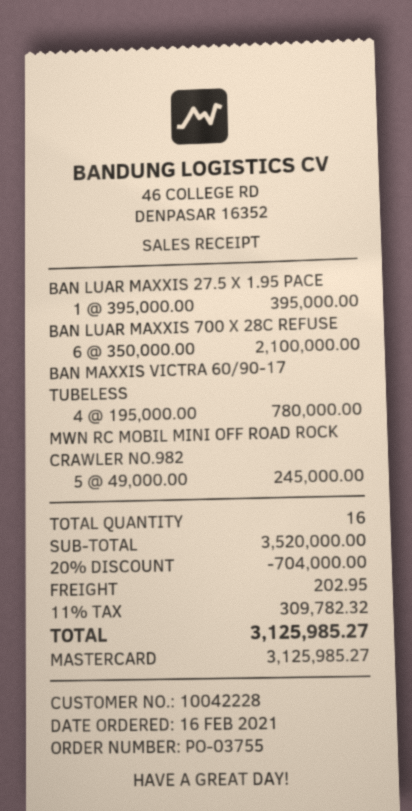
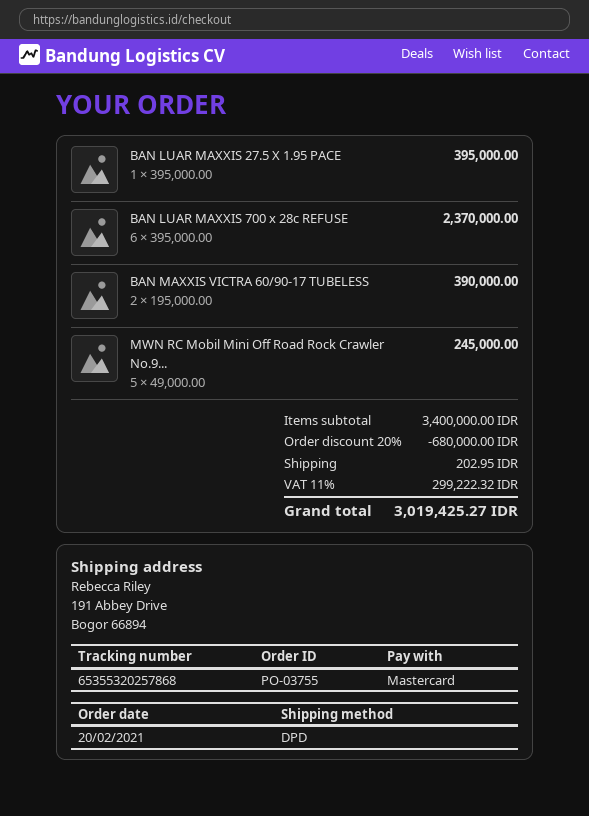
order date: 2021-02-16 -> 2021-02-20
BAN LUAR MAXXIS 700 X 28C REFUSE: 6 x 350000.00 = 2100000.00 -> 6 x 395000.00 = 2370000.00
BAN MAXXIS VICTRA 60/90-17 TUBELESS: 4 x 195000.00 = 780000.00 -> 2 x 195000.00 = 390000.00
subtotal: 3520000.00 -> 3400000.00
discount: 20% = 704000.00 -> 20% = 680000.00
tax: 11% = 309782.32 -> 11% = 299222.32
total: 3125985.27 -> 3019425.27

